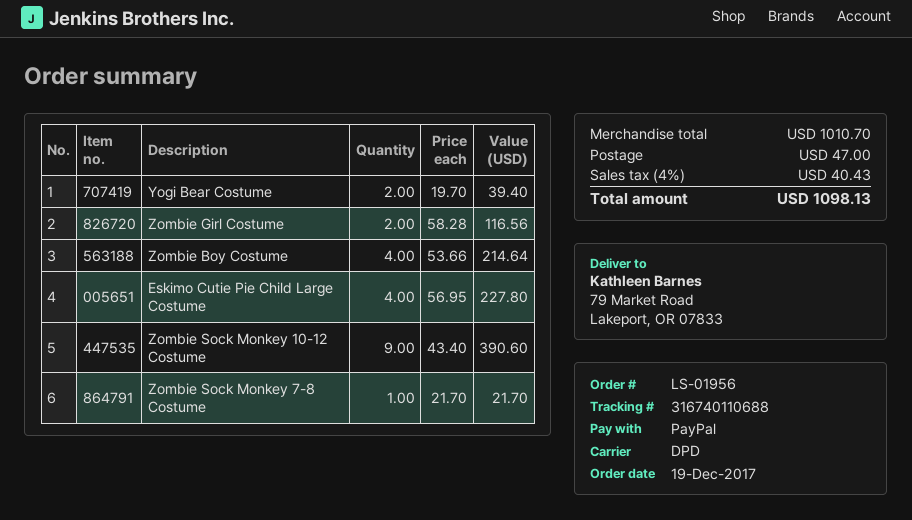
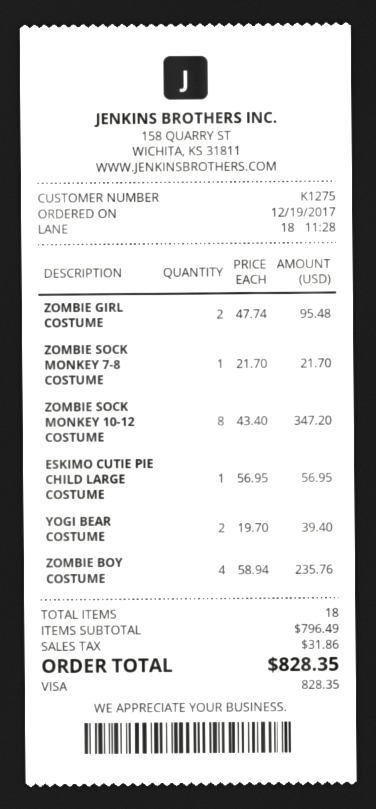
payment method: PayPal -> Visa
Zombie Girl Costume: 2 x 58.28 = 116.56 -> 2 x 47.74 = 95.48
Zombie Boy Costume: 4 x 53.66 = 214.64 -> 4 x 58.94 = 235.76
Eskimo Cutie Pie Child Large Costume: 4 x 56.95 = 227.80 -> 1 x 56.95 = 56.95
Zombie Sock Monkey 10-12 Costume: 9 x 43.40 = 390.60 -> 8 x 43.40 = 347.20
subtotal: 1010.70 -> 796.49
shipping: 47.00 -> none
tax: 40.43 -> 31.86
total: 1098.13 -> 828.35

